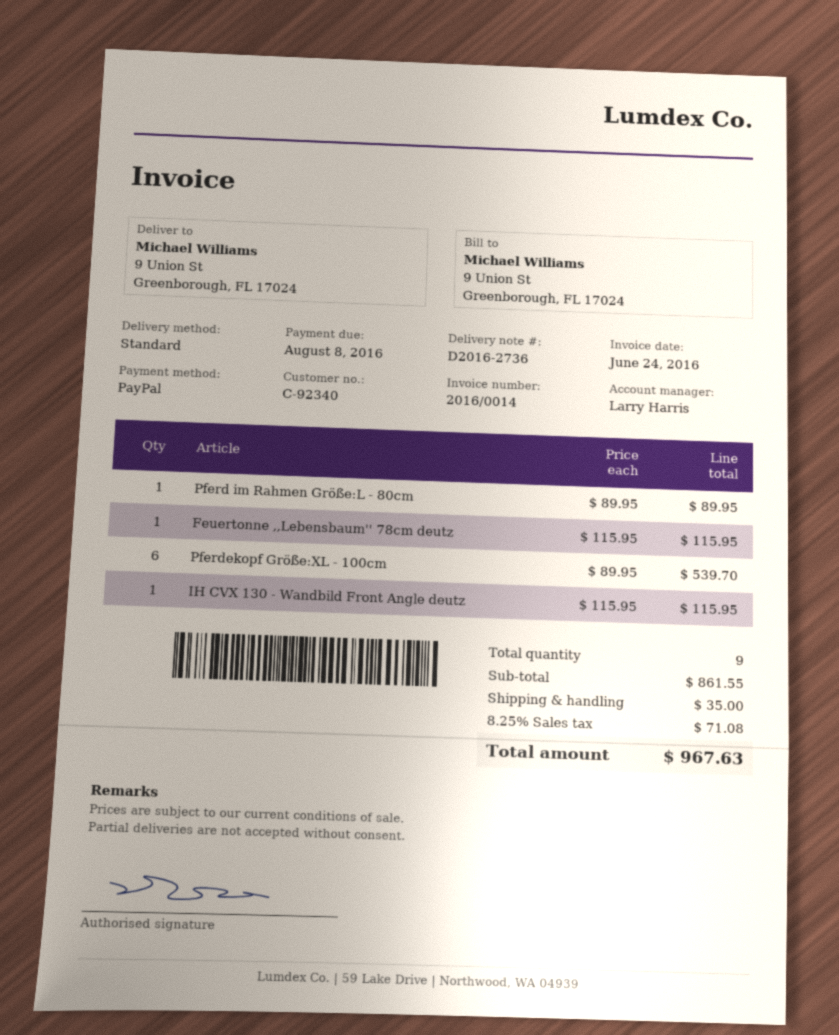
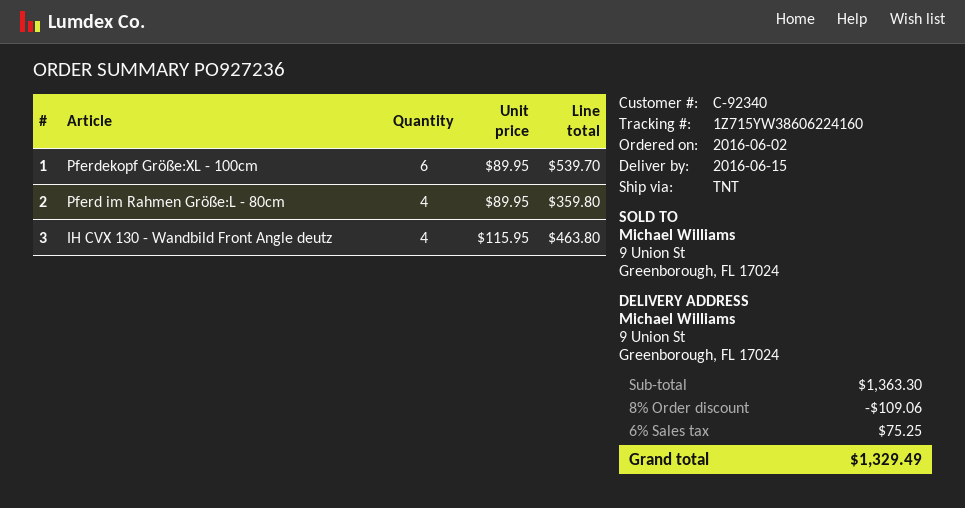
shipping method: standard -> TNT
Pferd im Rahmen Größe:L - 80cm: 1 x 89.95 = 89.95 -> 4 x 89.95 = 359.80
Feuertonne ,,Lebensbaum'' 78cm deutz: 1 x 115.95 = 115.95 -> none
IH CVX 130 - Wandbild Front Angle deutz: 1 x 115.95 = 115.95 -> 4 x 115.95 = 463.80
subtotal: 861.55 -> 1363.30
discount: none -> 8% = 109.06
shipping: 35.00 -> none
tax: 8.25% = 71.08 -> 6% = 75.25
total: 967.63 -> 1329.49

